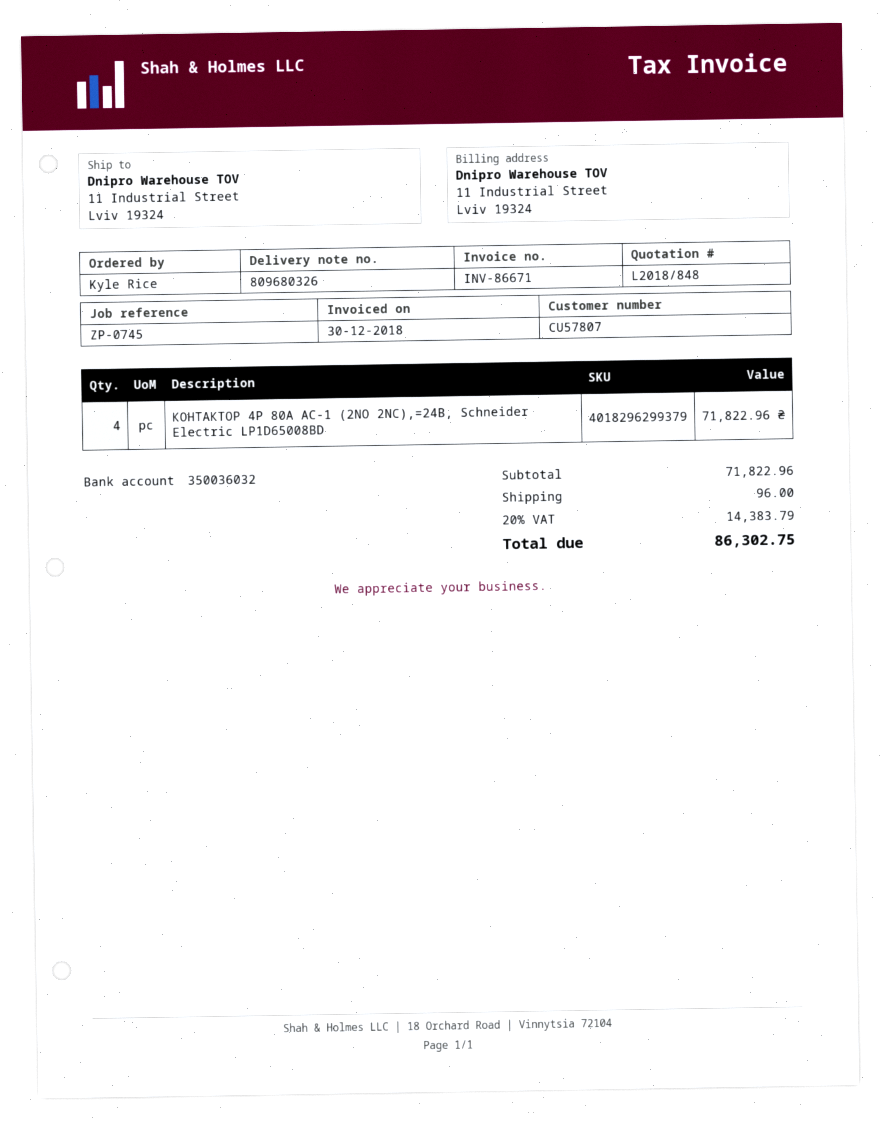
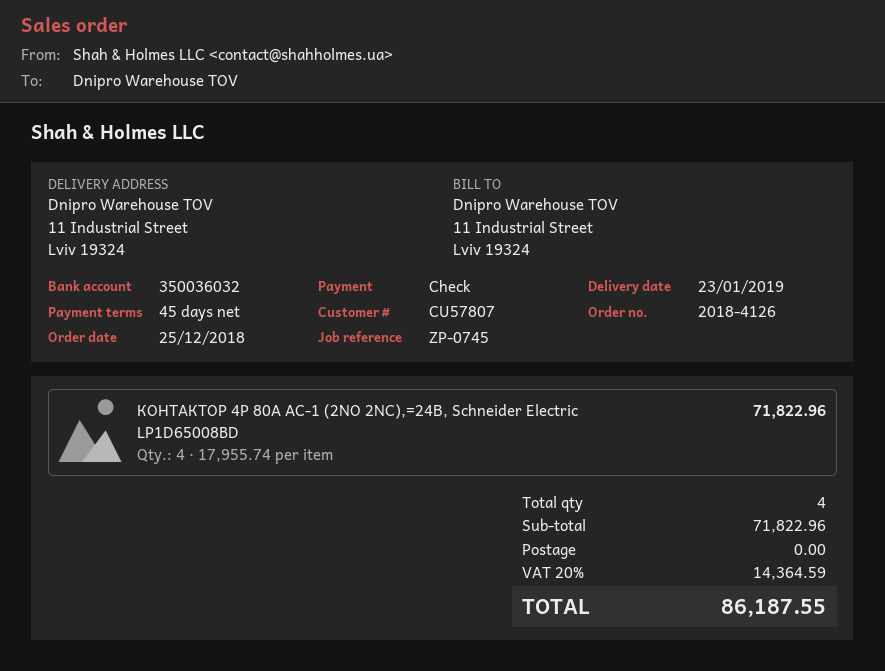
shipping: 96.00 -> 0.00
tax: 20% = 14383.79 -> 20% = 14364.59
total: 86302.75 -> 86187.55

